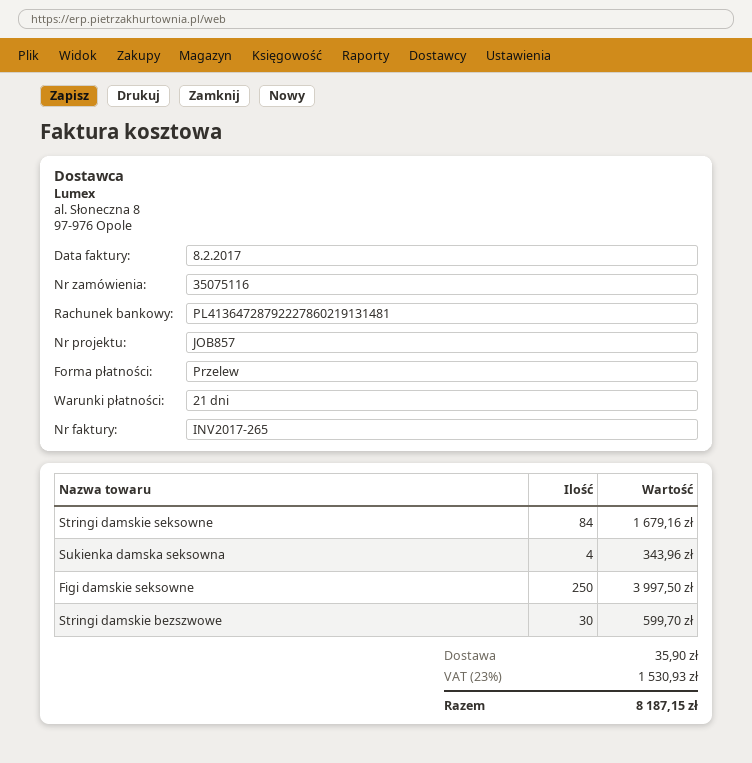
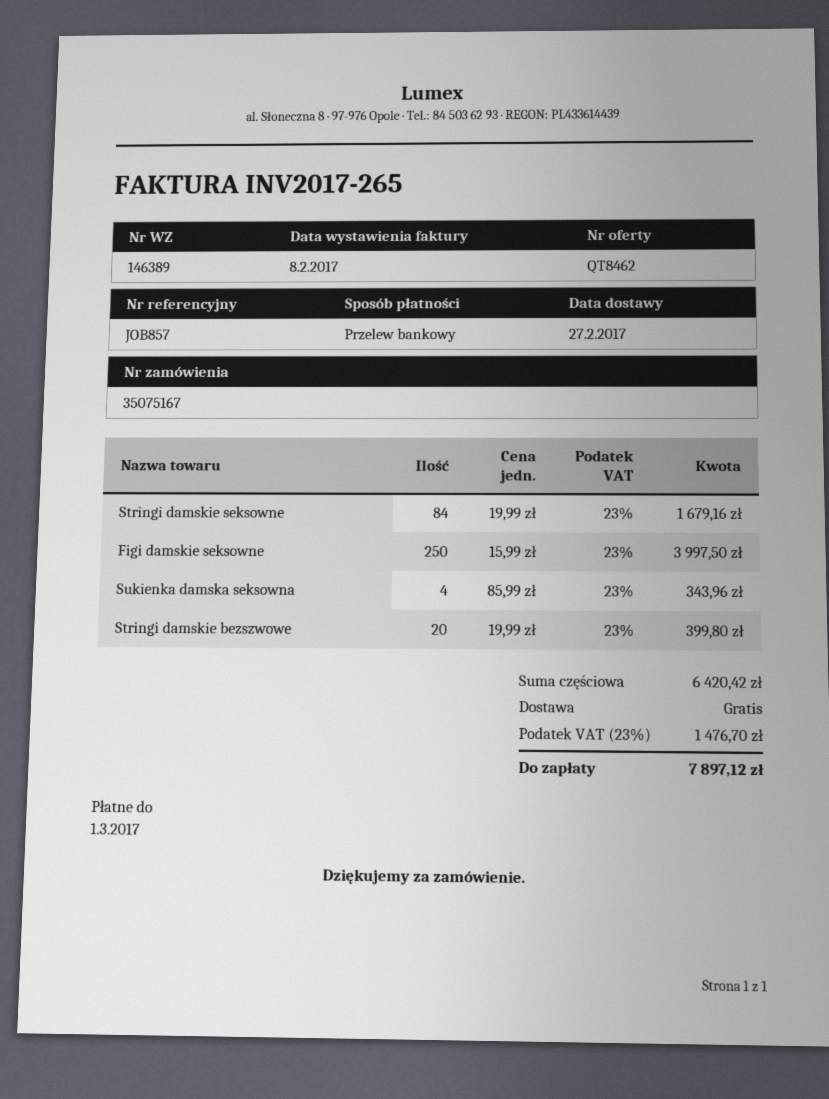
order number: 35075116 -> 35075167
Stringi damskie bezszwowe: 30 for 599.70 -> 20 for 399.80
shipping: 35.90 -> 0.00
tax: 23% = 1530.93 -> 23% = 1476.70
total: 8187.15 -> 7897.12

